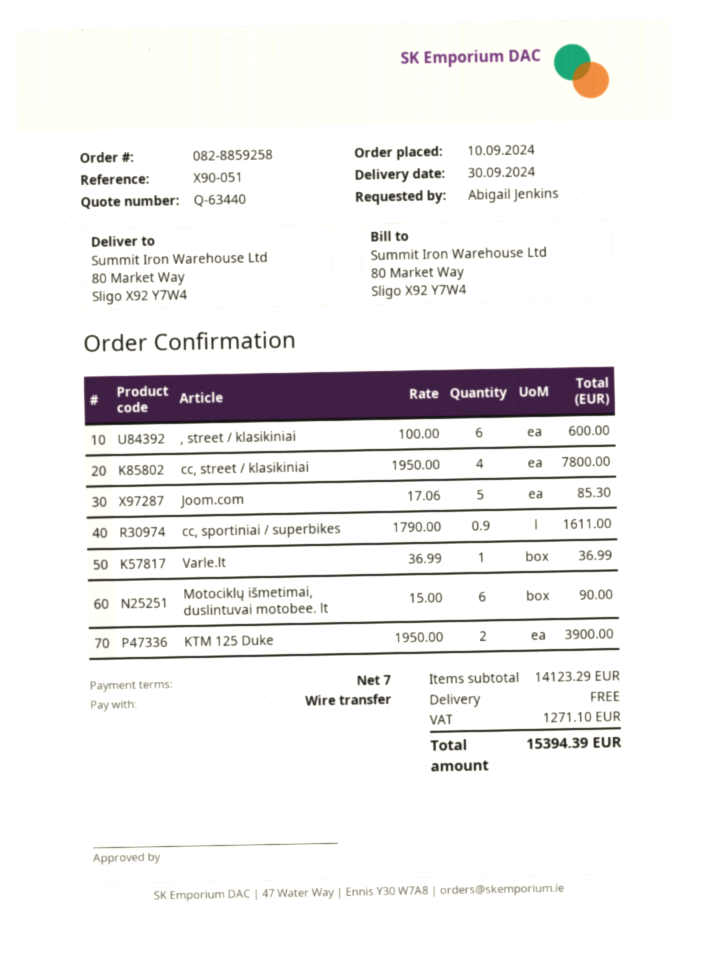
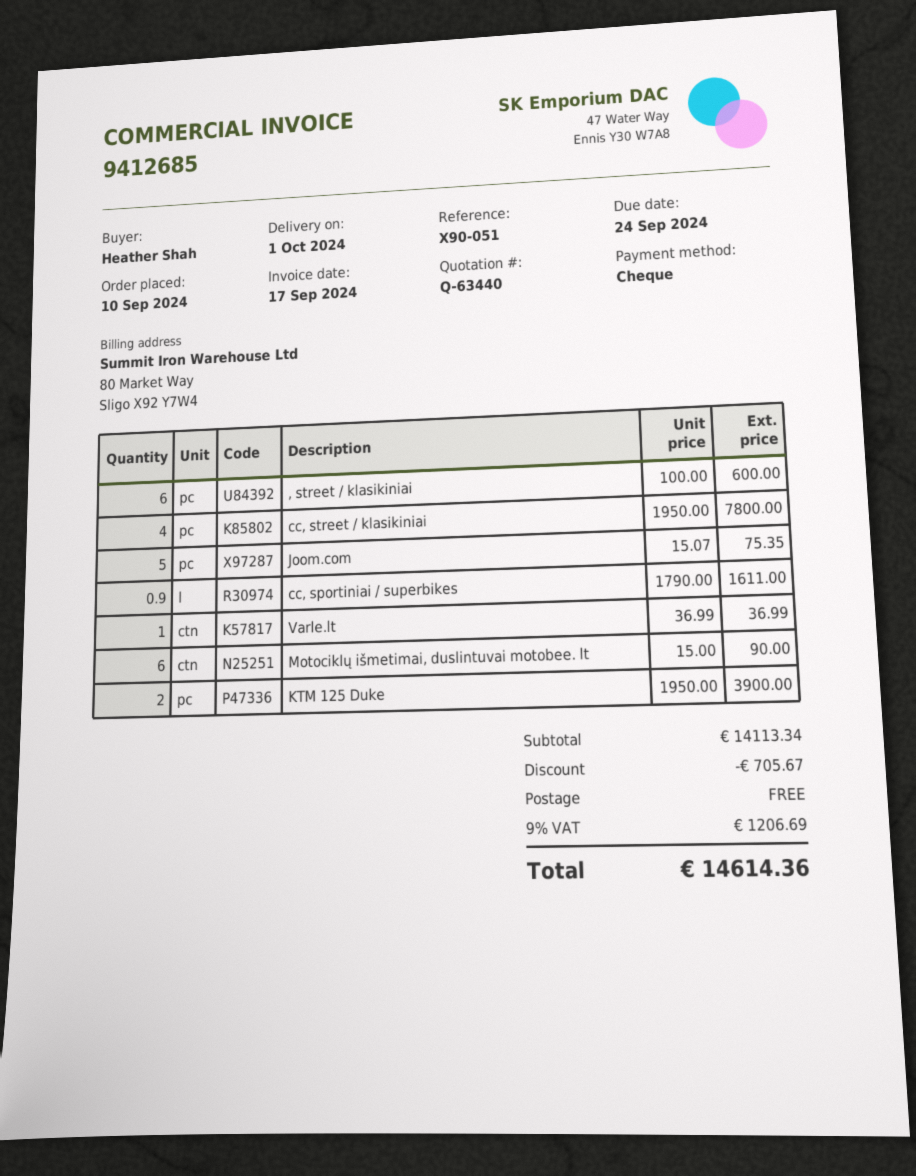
delivery date: 2024-09-30 -> 2024-10-01
ordered by: Abigail Jenkins -> Heather Shah
payment method: bank transfer -> cheque
Joom.com: 5 x 17.06 = 85.30 -> 5 x 15.07 = 75.35
subtotal: 14123.29 -> 14113.34
discount: none -> 705.67
tax: 1271.10 -> 1206.69
total: 15394.39 -> 14614.36

